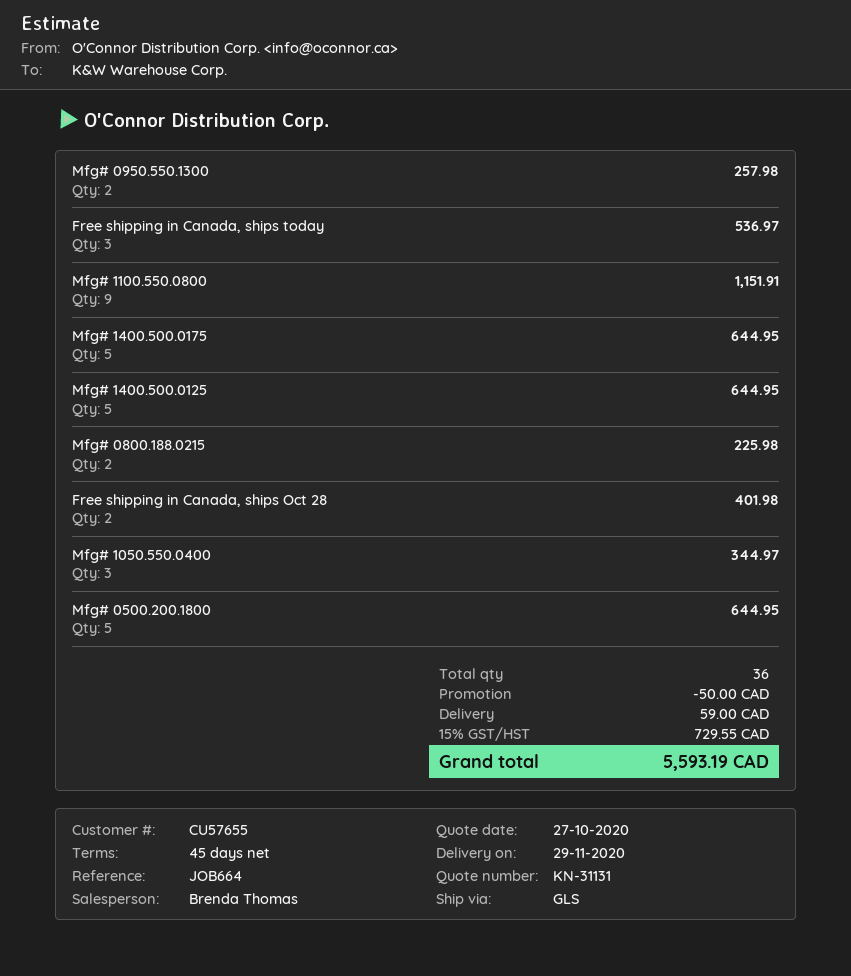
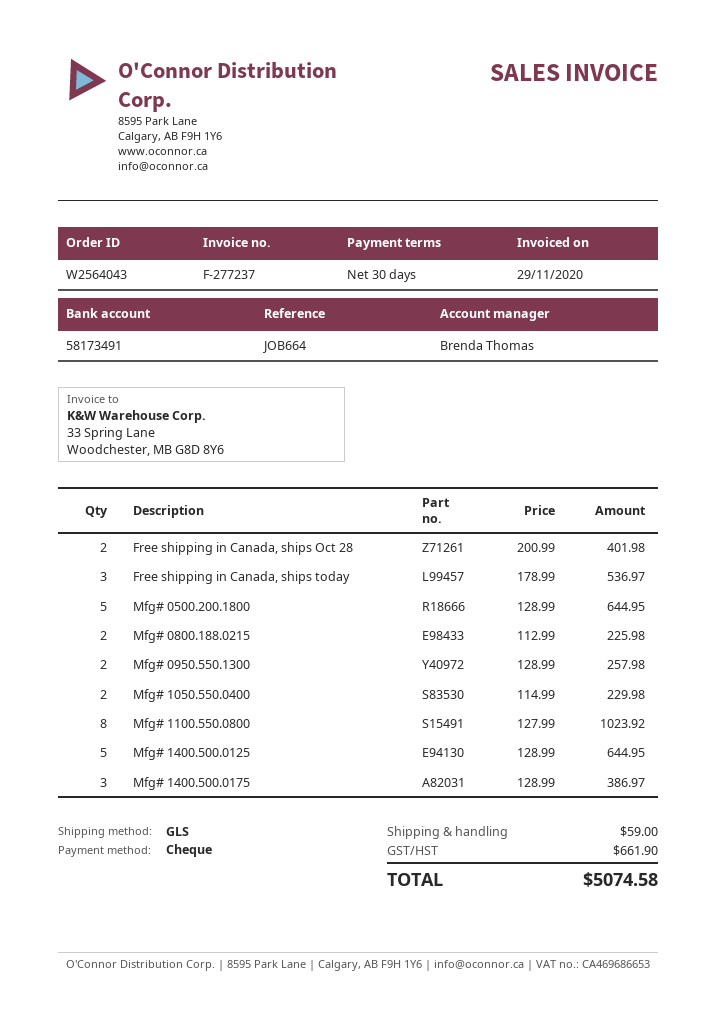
payment terms: 45 days -> 30 days
Mfg# 1100.550.0800: 9 for 1151.91 -> 8 for 1023.92
Mfg# 1400.500.0175: 5 for 644.95 -> 3 for 386.97
Mfg# 1050.550.0400: 3 for 344.97 -> 2 for 229.98
discount: 50.00 -> none
tax: 729.55 -> 661.90
total: 5593.19 -> 5074.58

